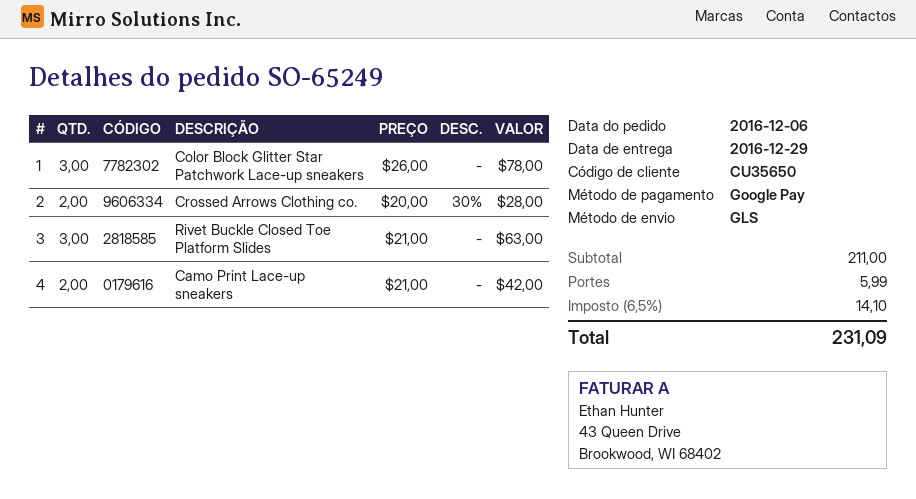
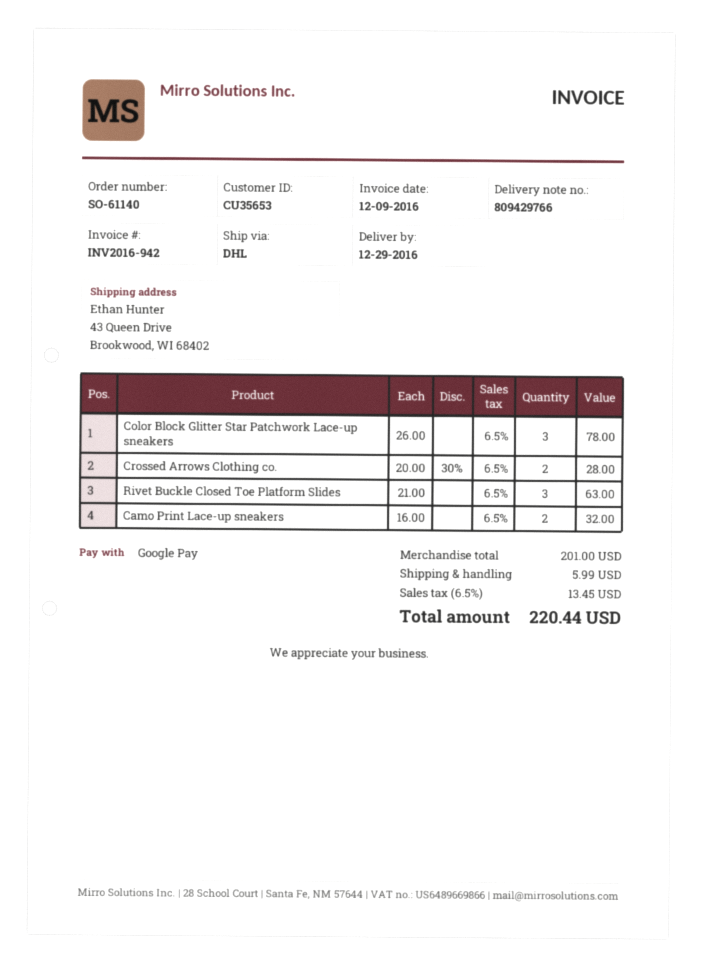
order number: SO-65249 -> SO-61140
customer number: CU35650 -> CU35653
shipping method: GLS -> DHL
Camo Print Lace-up sneakers: 2 x 21.00 = 42.00 -> 2 x 16.00 = 32.00
subtotal: 211.00 -> 201.00
tax: 6.5% = 14.10 -> 6.5% = 13.45
total: 231.09 -> 220.44

